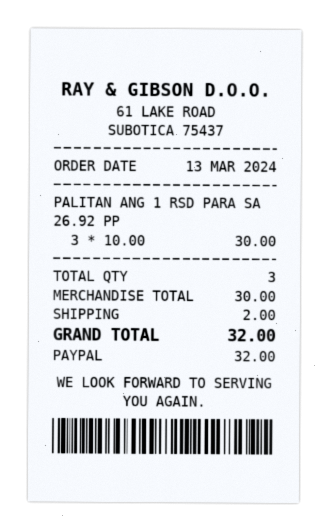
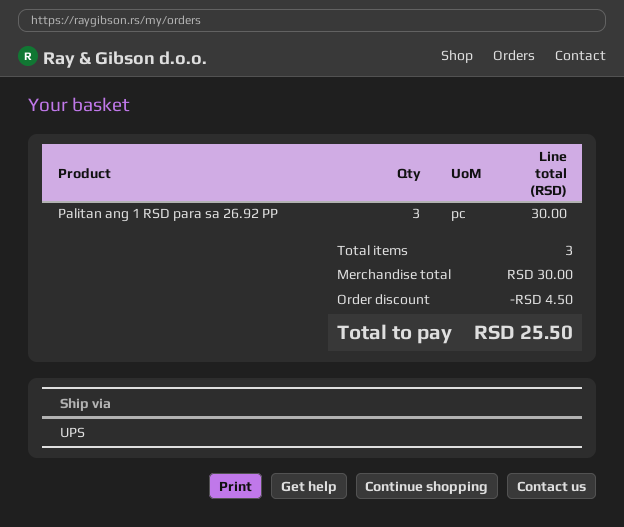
discount: none -> 4.50
shipping: 2.00 -> none
total: 32.00 -> 25.50

